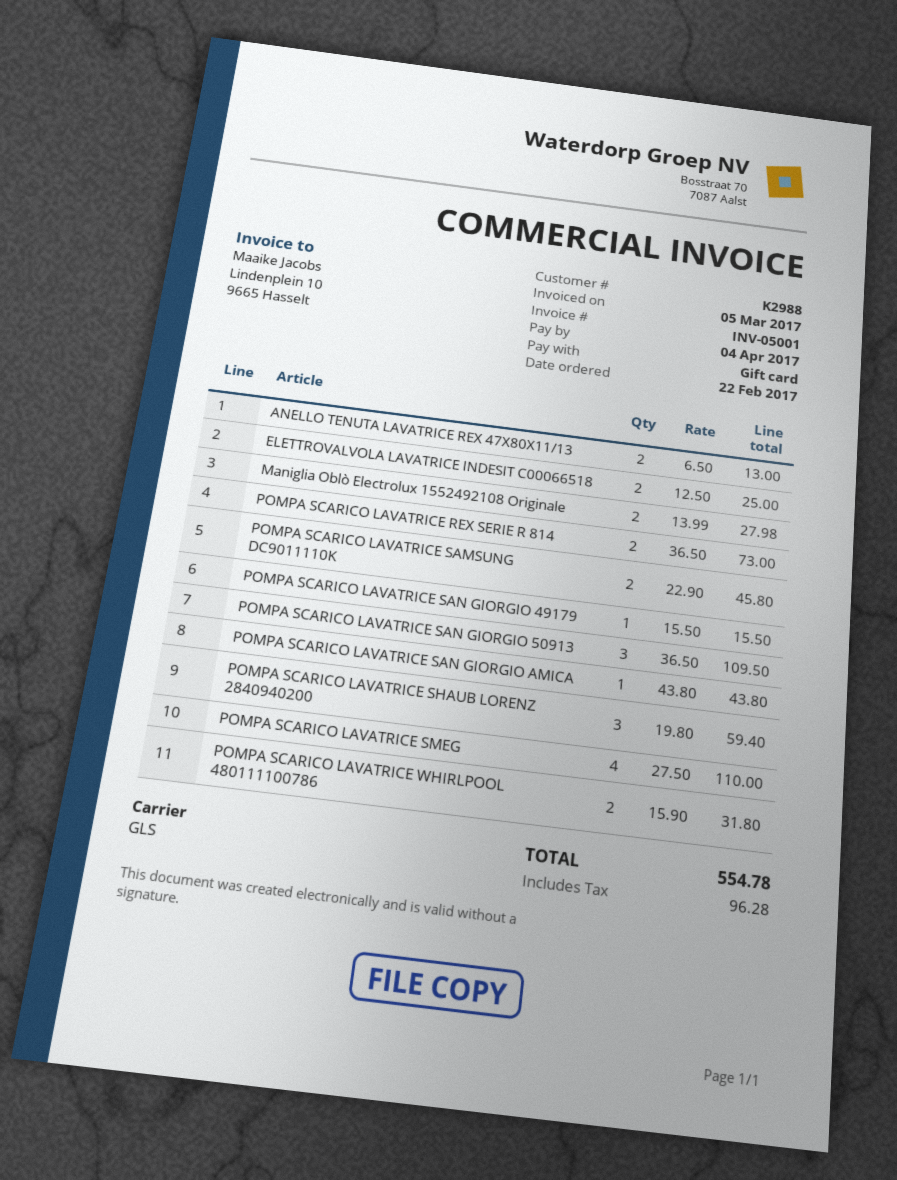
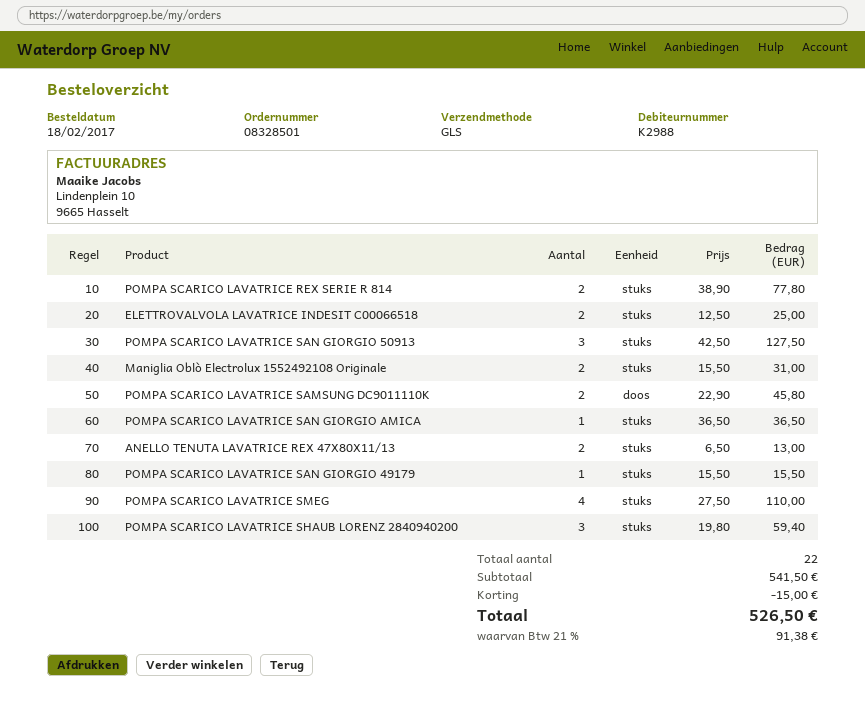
order date: 2017-02-22 -> 2017-02-18
Maniglia Oblò Electrolux 1552492108 Originale: 2 x 13.99 = 27.98 -> 2 x 15.50 = 31.00
POMPA SCARICO LAVATRICE REX SERIE R 814: 2 x 36.50 = 73.00 -> 2 x 38.90 = 77.80
POMPA SCARICO LAVATRICE SAN GIORGIO 50913: 3 x 36.50 = 109.50 -> 3 x 42.50 = 127.50
POMPA SCARICO LAVATRICE SAN GIORGIO AMICA: 1 x 43.80 = 43.80 -> 1 x 36.50 = 36.50
POMPA SCARICO LAVATRICE WHIRLPOOL 480111100786: 2 x 15.90 = 31.80 -> none
discount: none -> 15.00
tax: 96.28 -> 91.38
total: 554.78 -> 526.50

